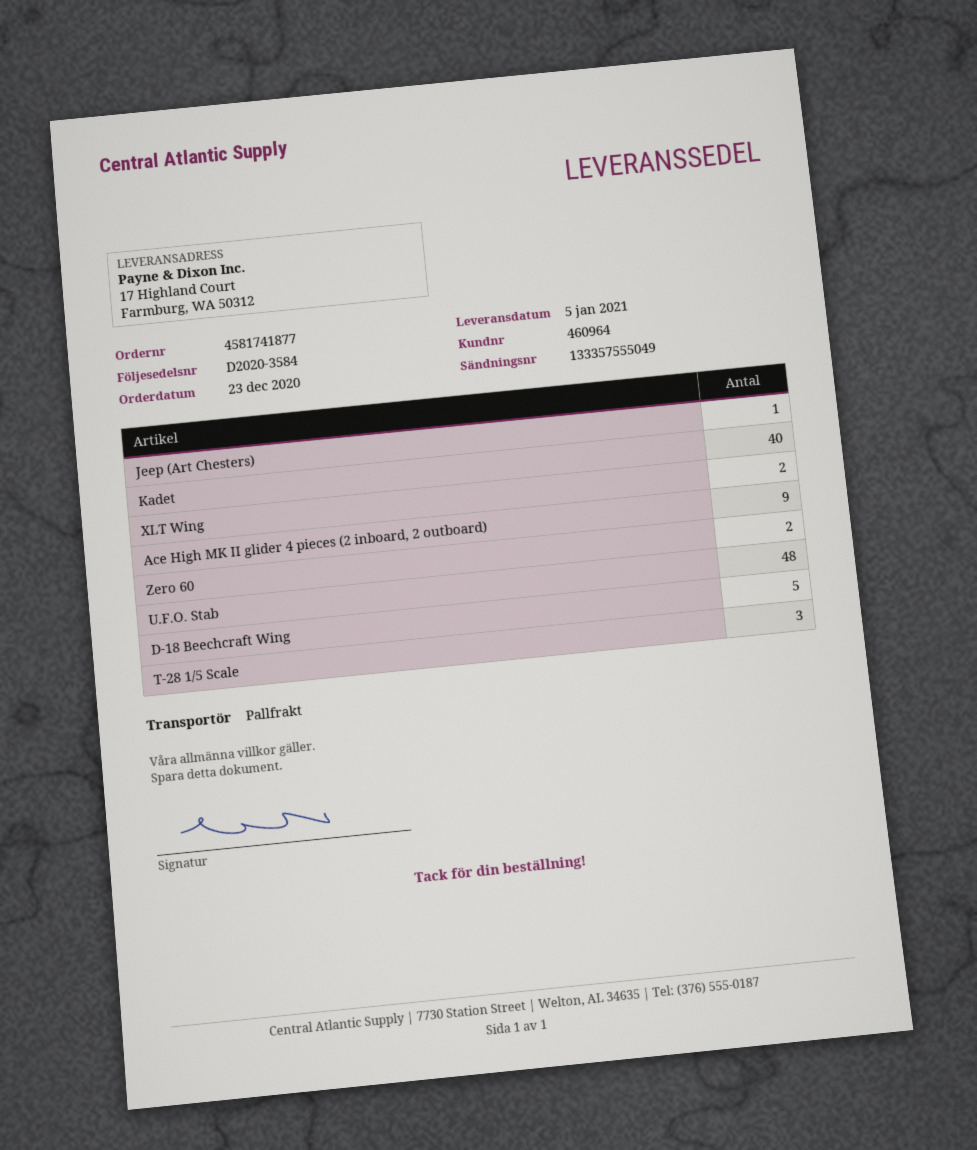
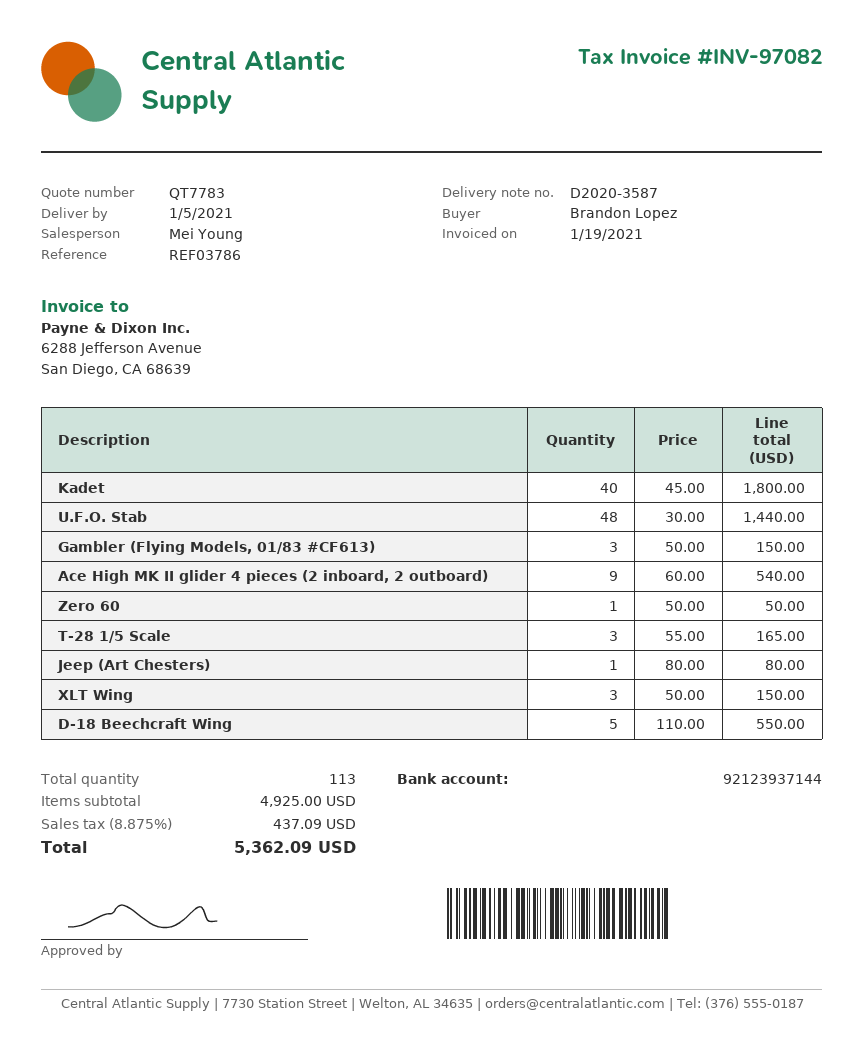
delivery note number: D2020-3584 -> D2020-3587
XLT Wing: 2 -> 3
Zero 60: 2 -> 1
Gambler (Flying Models, 01/83 #CF613): none -> 3

